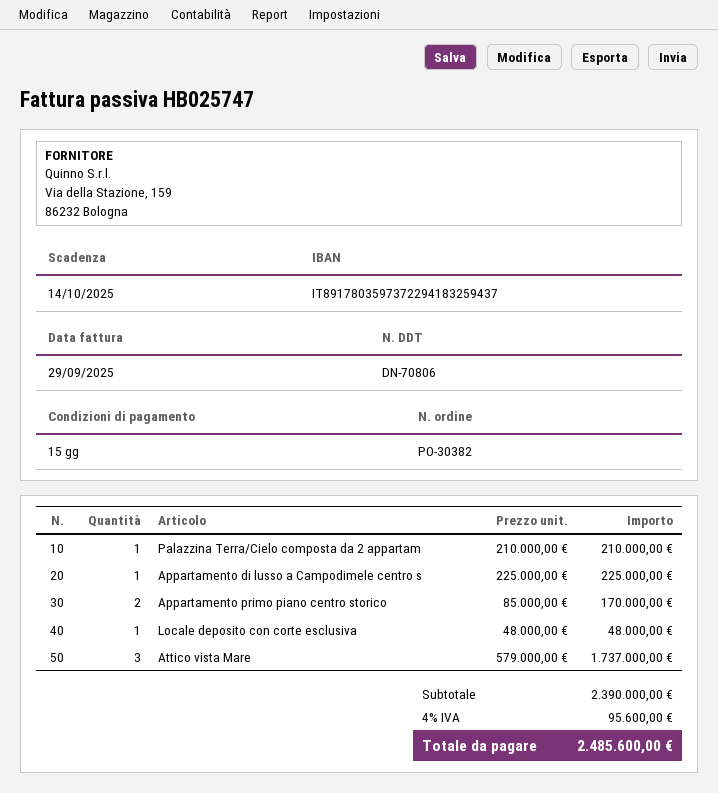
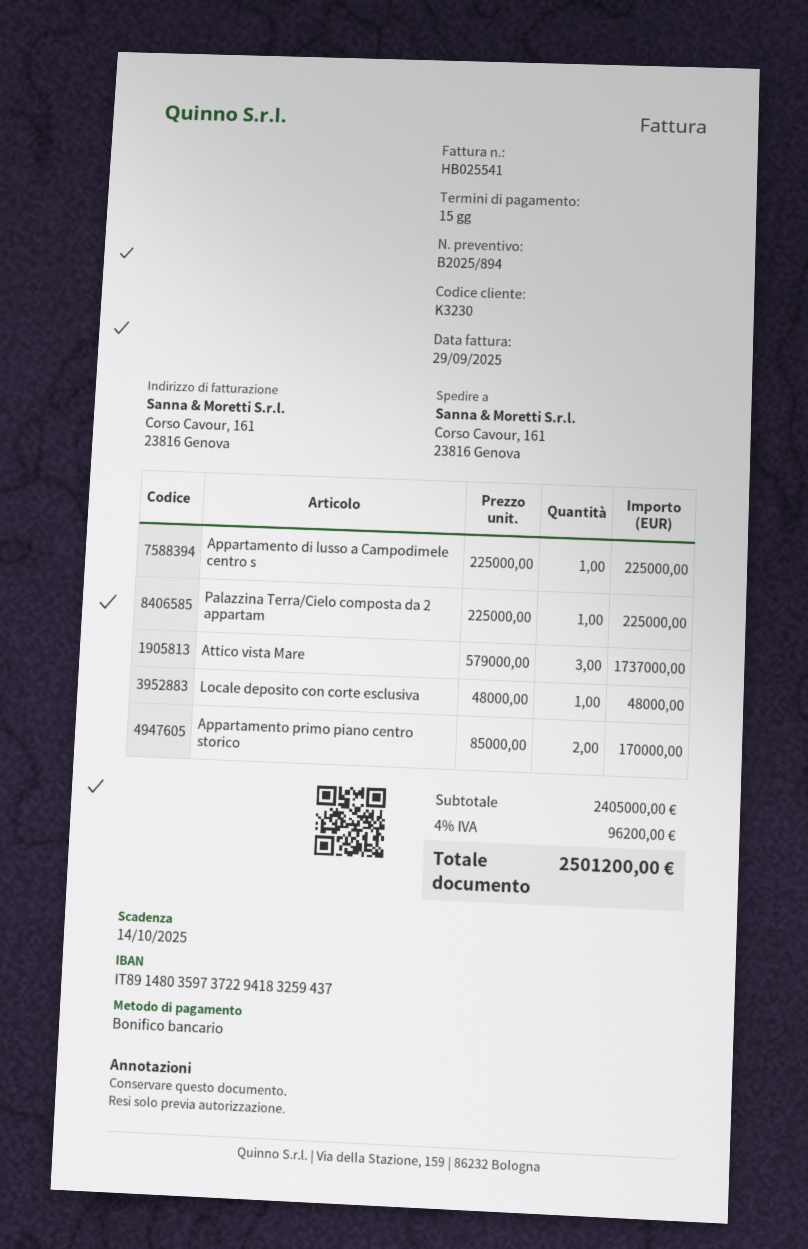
invoice number: HB025747 -> HB025541
bank account: IT8917803597372294183259437 -> IT8914803597372294183259437
Palazzina Terra/Cielo composta da 2 appartam: 1 x 210000.00 = 210000.00 -> 1 x 225000.00 = 225000.00
subtotal: 2390000.00 -> 2405000.00
tax: 4% = 95600.00 -> 4% = 96200.00
total: 2485600.00 -> 2501200.00

